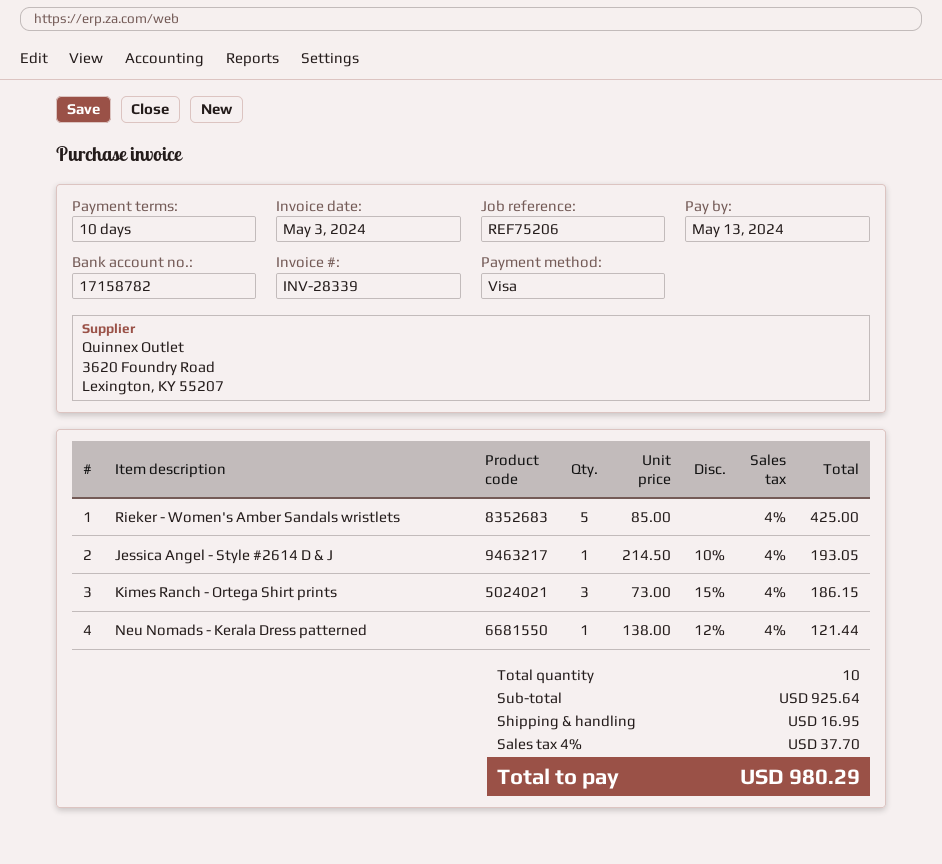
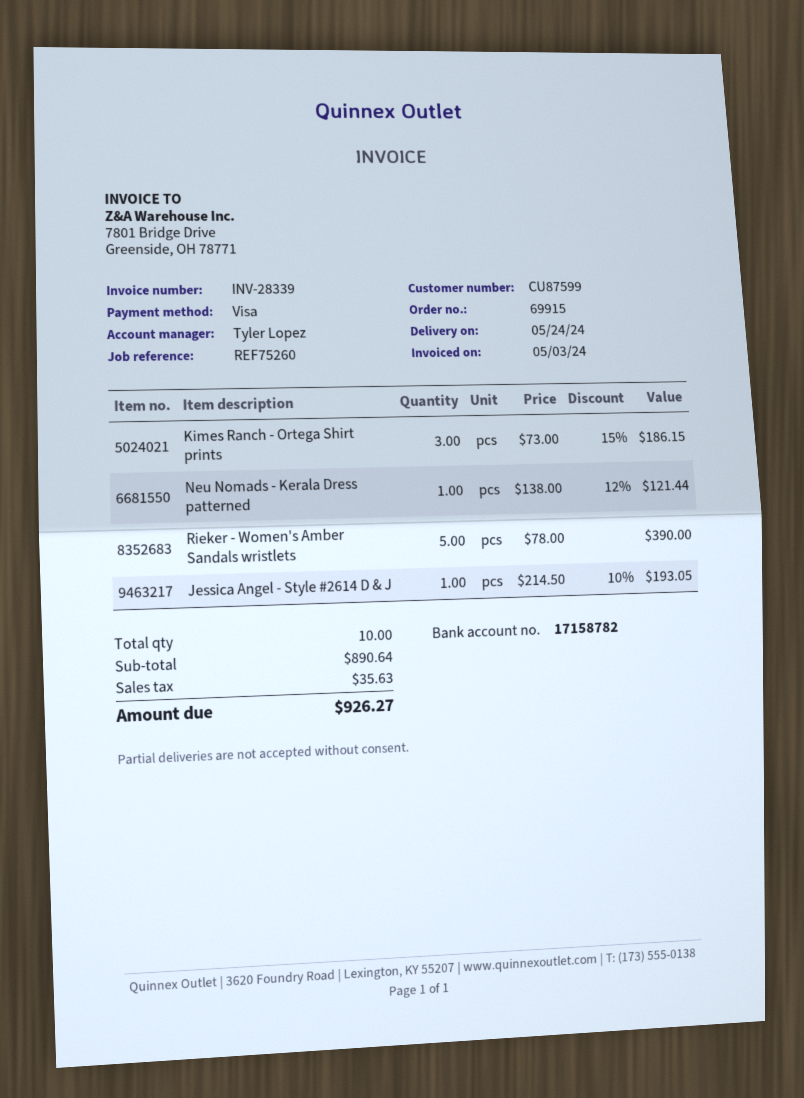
reference: REF75206 -> REF75260
Rieker - Women's Amber Sandals wristlets: 5 x 85.00 = 425.00 -> 5 x 78.00 = 390.00
subtotal: 925.64 -> 890.64
shipping: 16.95 -> none
tax: 37.70 -> 35.63
total: 980.29 -> 926.27

